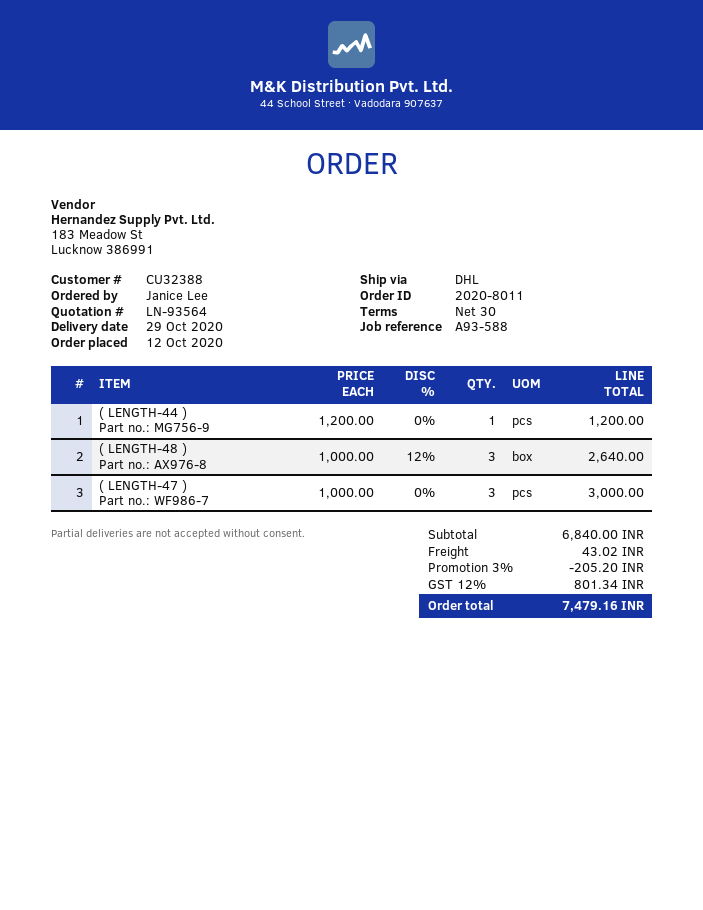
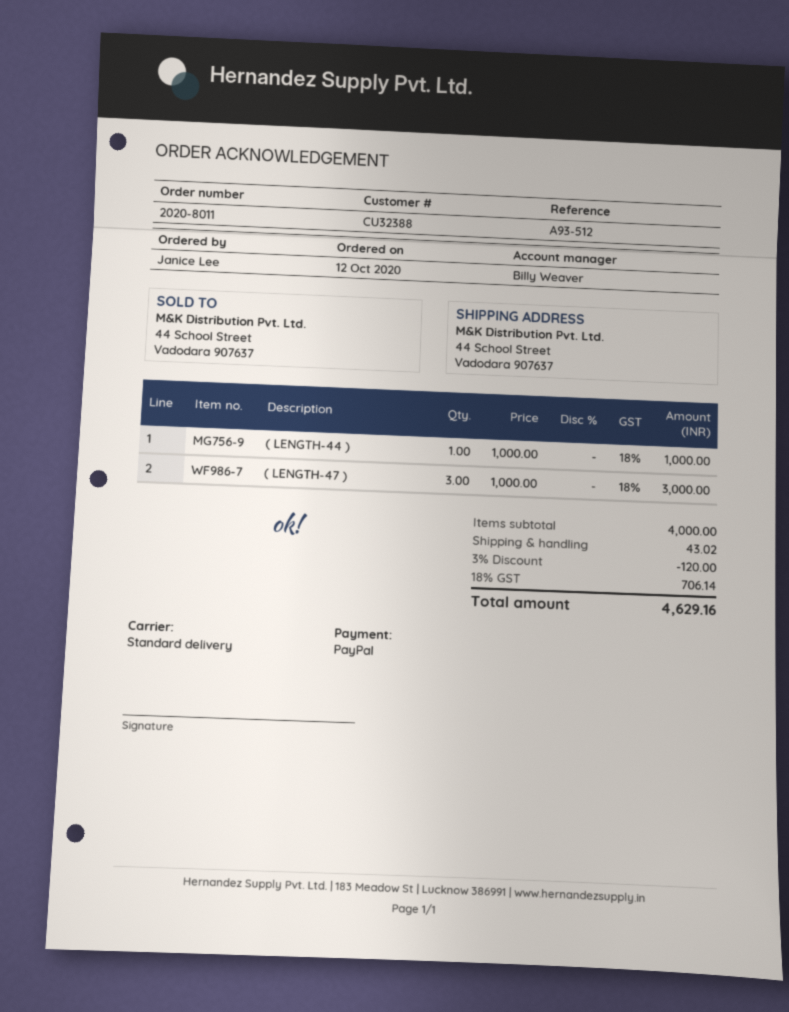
reference: A93-588 -> A93-512
shipping method: DHL -> standard
( LENGTH-44 ): 1 x 1200.00 = 1200.00 -> 1 x 1000.00 = 1000.00
( LENGTH-48 ): 3 x 1000.00 - 12% = 2640.00 -> none
subtotal: 6840.00 -> 4000.00
discount: 3% = 205.20 -> 3% = 120.00
tax: 12% = 801.34 -> 18% = 706.14
total: 7479.16 -> 4629.16

